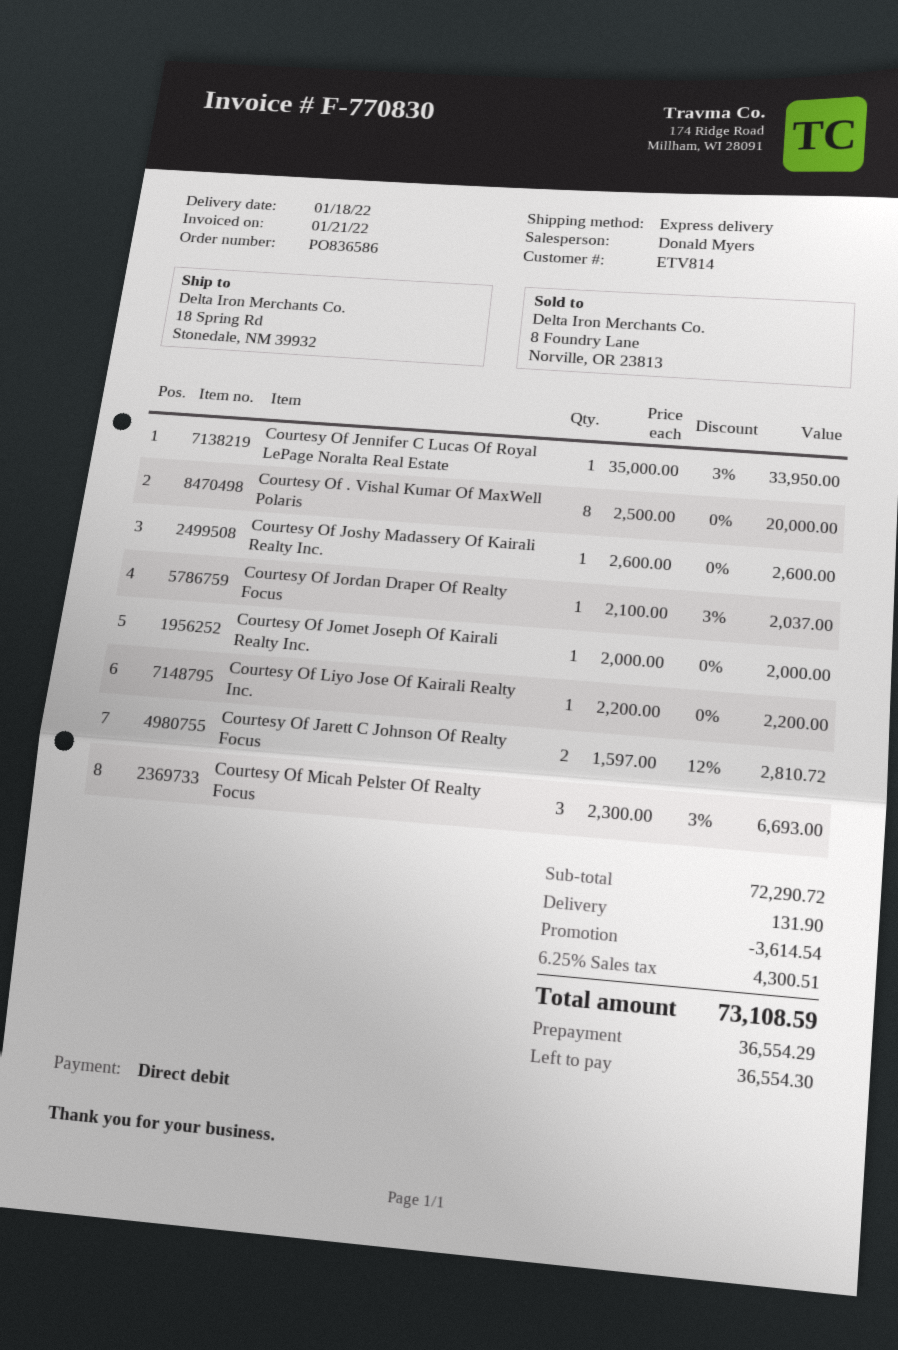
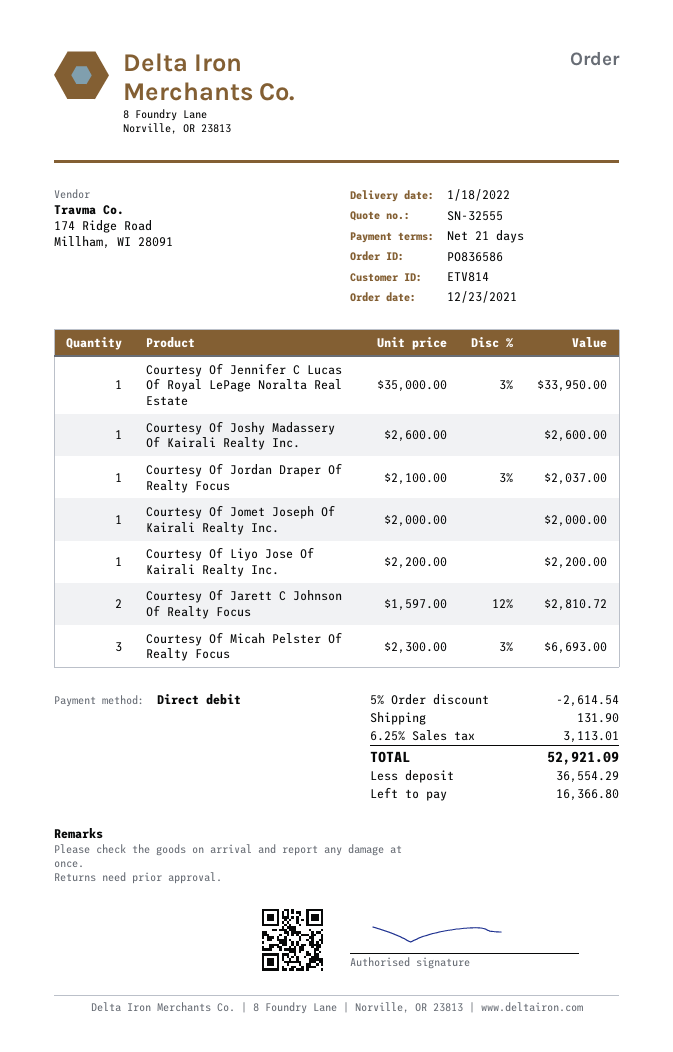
Courtesy Of . Vishal Kumar Of MaxWell Polaris: 8 x 2500.00 = 20000.00 -> none
discount: 3614.54 -> 2614.54
tax: 6.25% = 4300.51 -> 6.25% = 3113.01
total: 73108.59 -> 52921.09
balance: 36554.30 -> 16366.80

